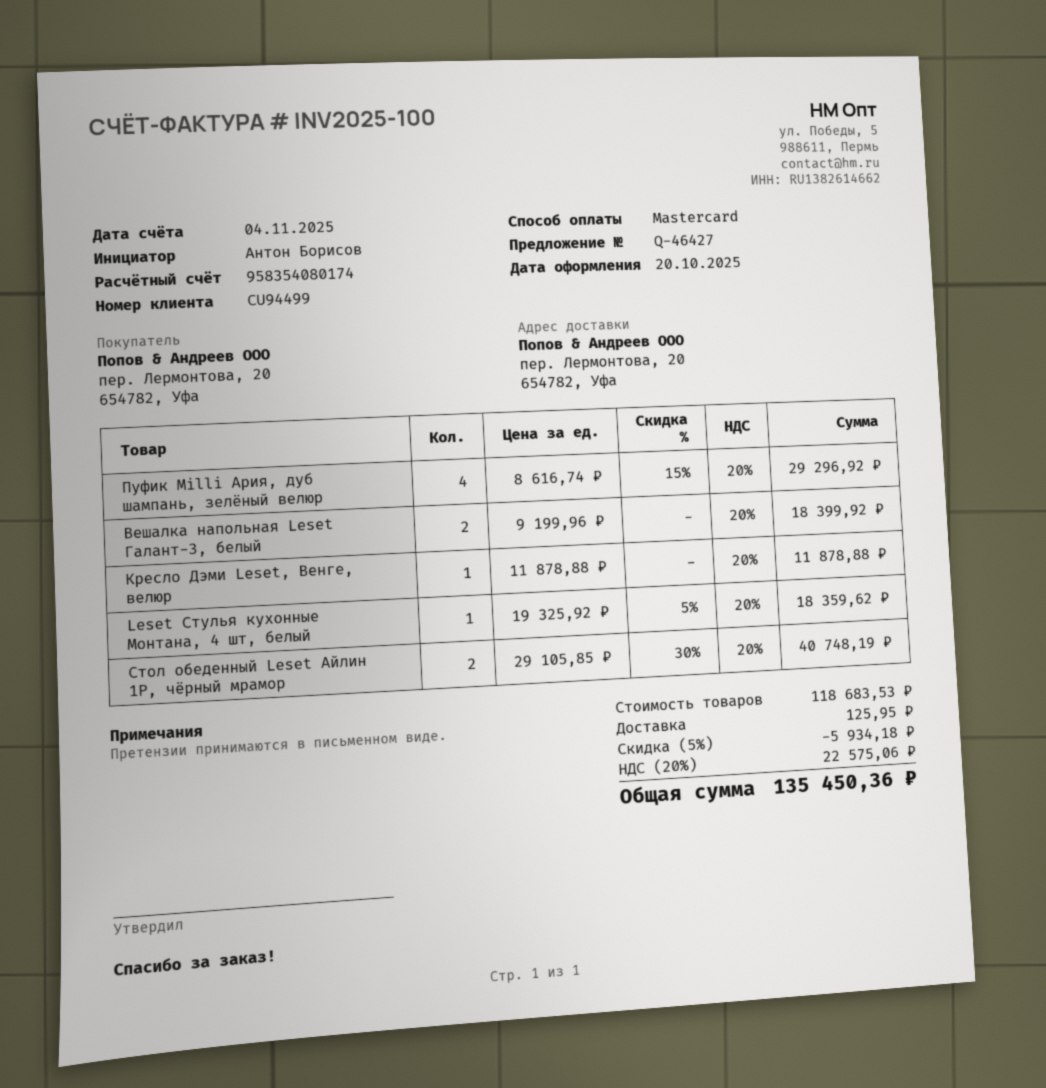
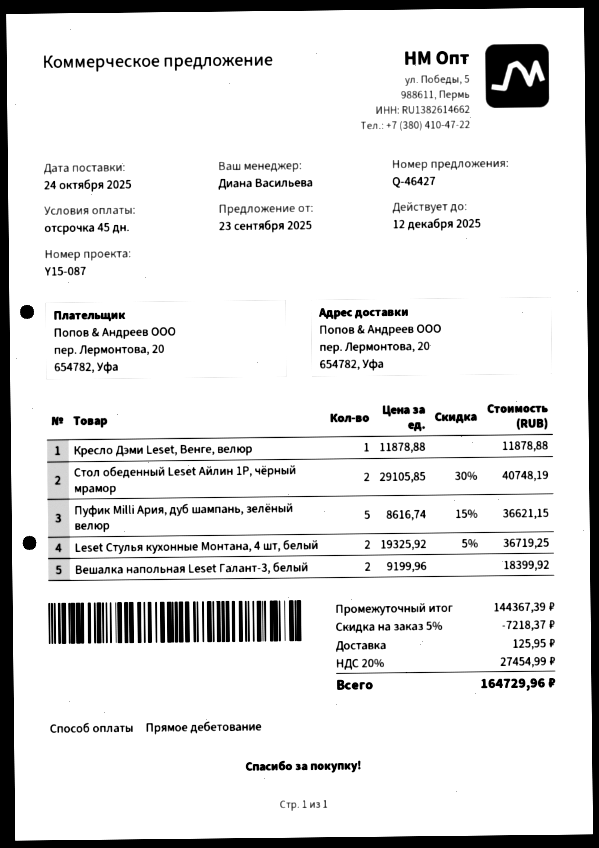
payment method: Mastercard -> direct debit
Пуфик Milli Ария, дуб шампань, зелёный велюр: 4 x 8616.74 - 15% = 29296.92 -> 5 x 8616.74 - 15% = 36621.15
Leset Стулья кухонные Монтана, 4 шт, белый: 1 x 19325.92 - 5% = 18359.62 -> 2 x 19325.92 - 5% = 36719.25
subtotal: 118683.53 -> 144367.39
discount: 5% = 5934.18 -> 5% = 7218.37
tax: 20% = 22575.06 -> 20% = 27454.99
total: 135450.36 -> 164729.96

